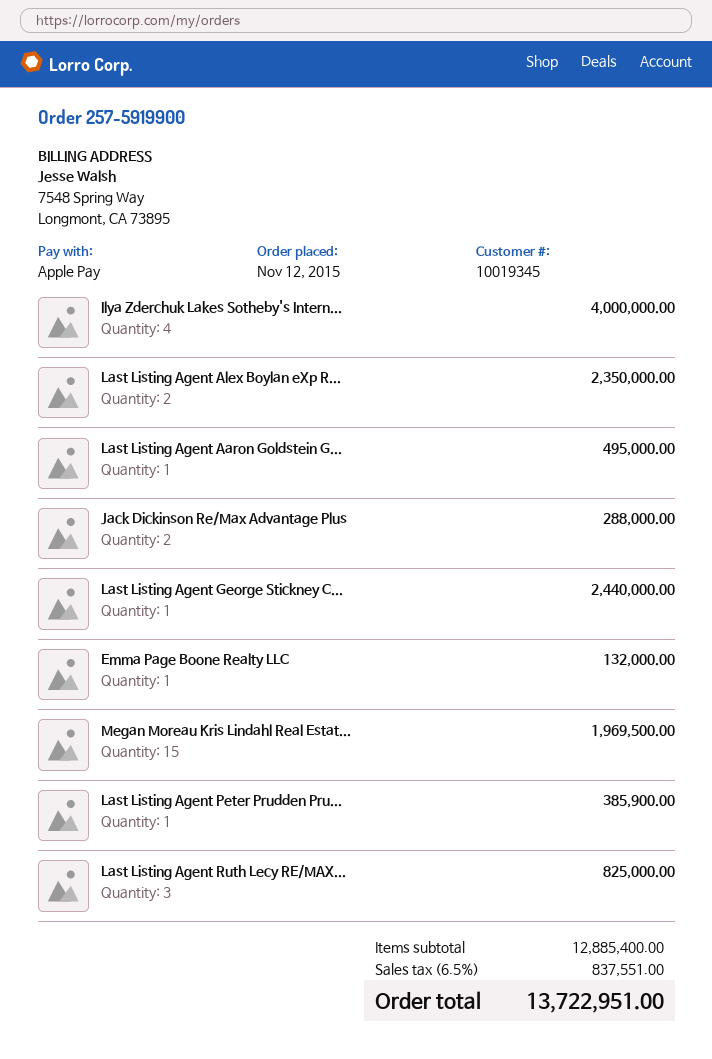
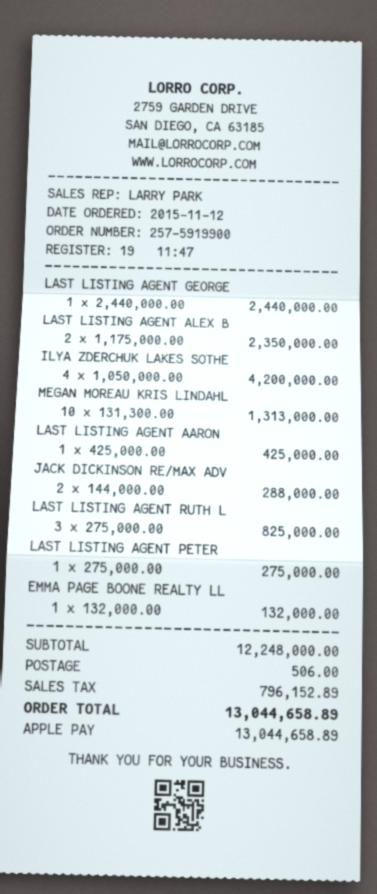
Ilya Zderchuk Lakes Sotheby's Intern...: 4 for 4000000.00 -> 4 for 4200000.00
Last Listing Agent Aaron Goldstein G...: 1 for 495000.00 -> 1 for 425000.00
Megan Moreau Kris Lindahl Real Estat...: 15 for 1969500.00 -> 10 for 1313000.00
Last Listing Agent Peter Prudden Pru...: 1 for 385900.00 -> 1 for 275000.00
subtotal: 12885400.00 -> 12248000.00
shipping: none -> 506.00
tax: 837551.00 -> 796152.89
total: 13722951.00 -> 13044658.89

